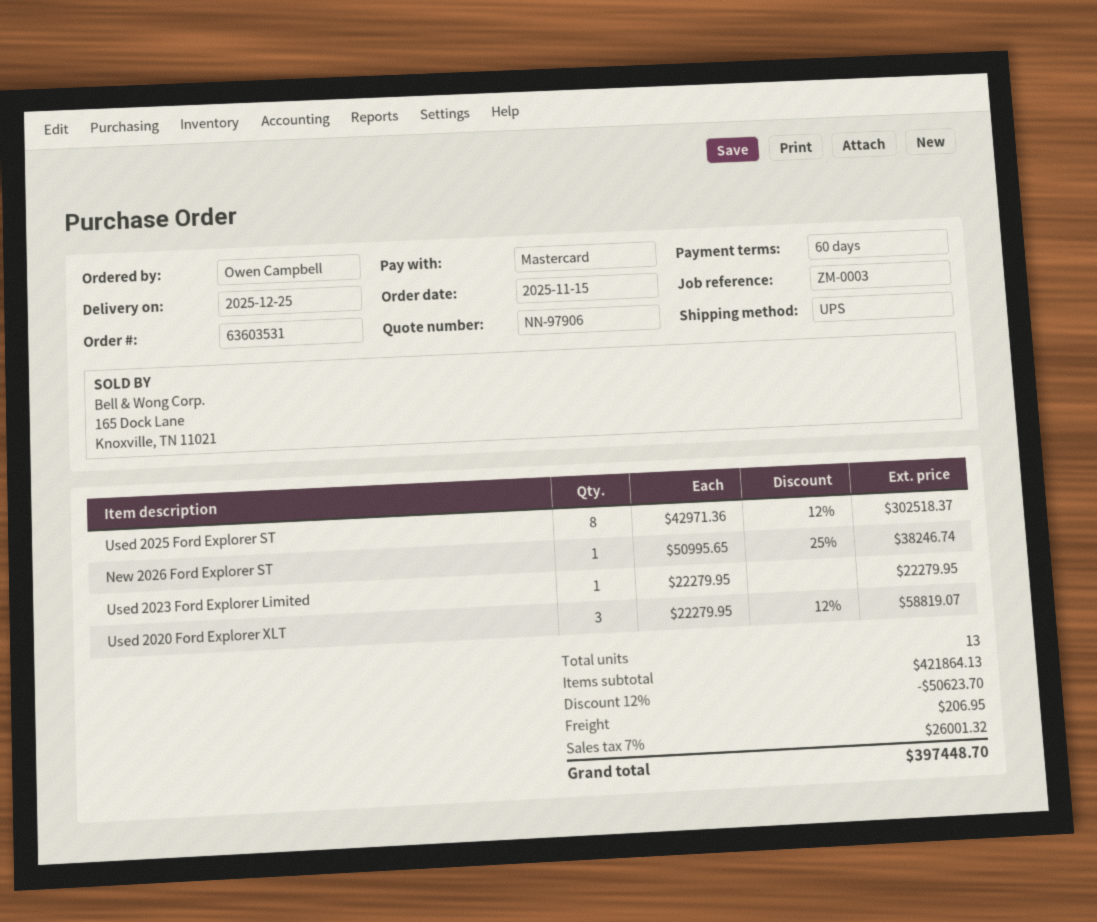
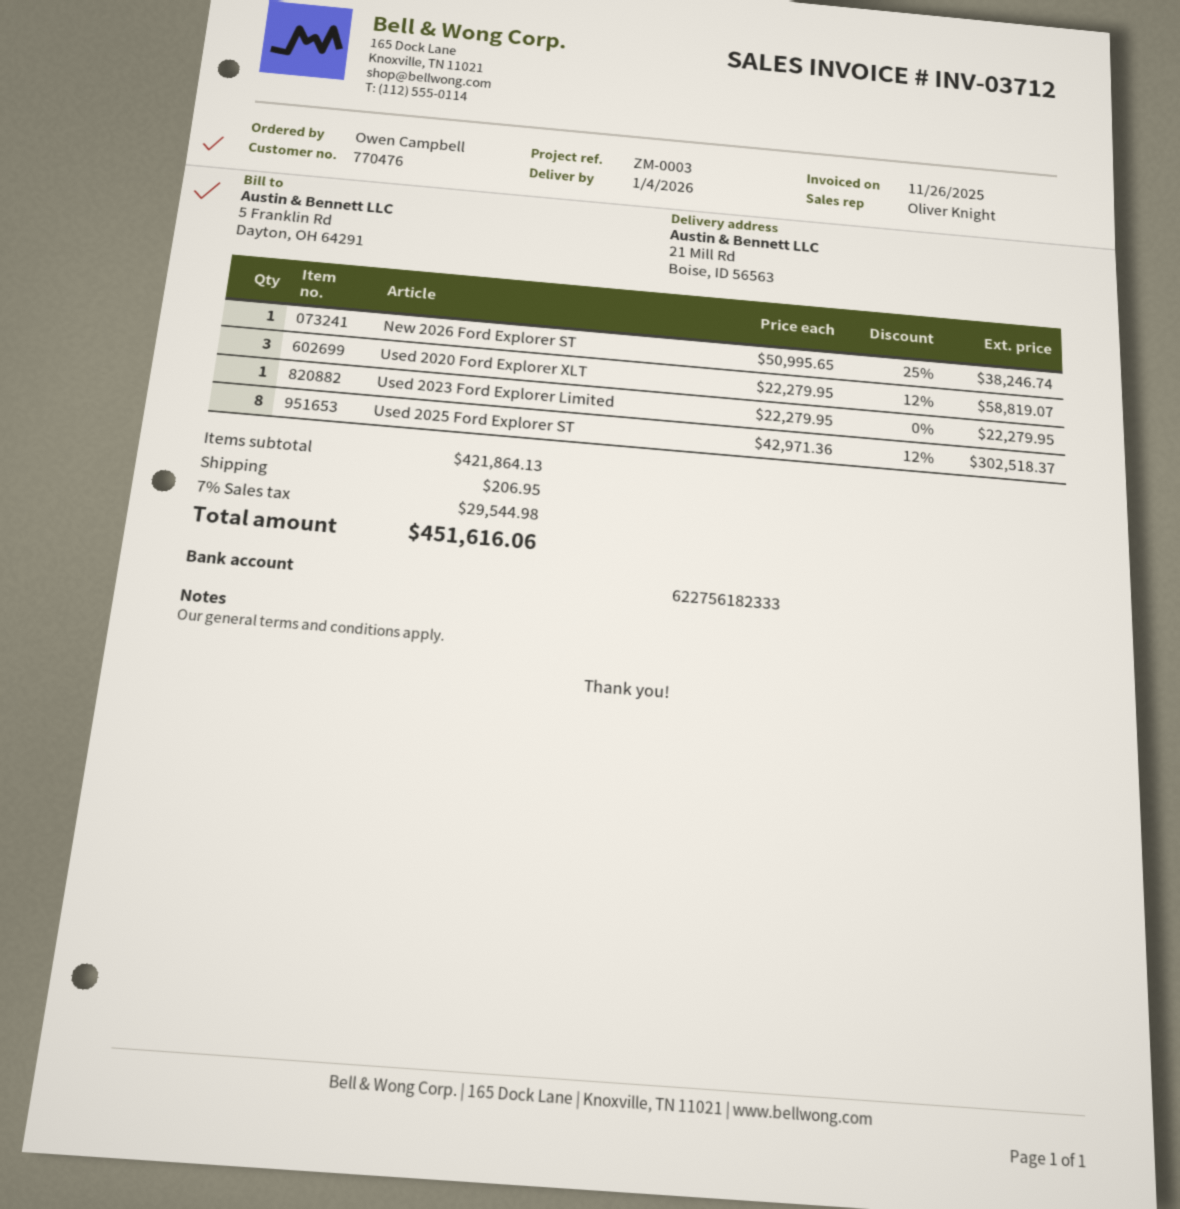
delivery date: 2025-12-25 -> 2026-01-04
discount: 12% = 50623.70 -> none
tax: 7% = 26001.32 -> 7% = 29544.98
total: 397448.70 -> 451616.06

